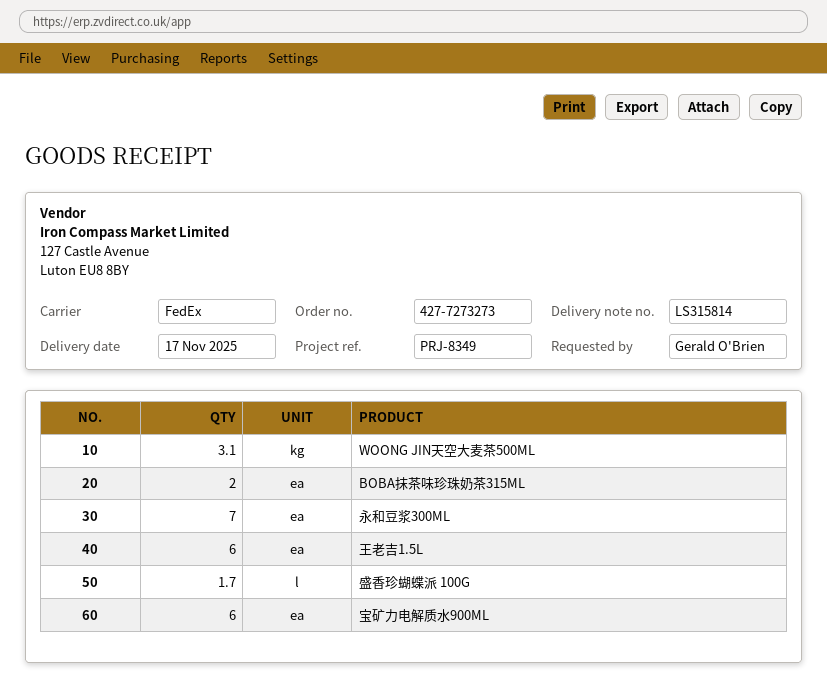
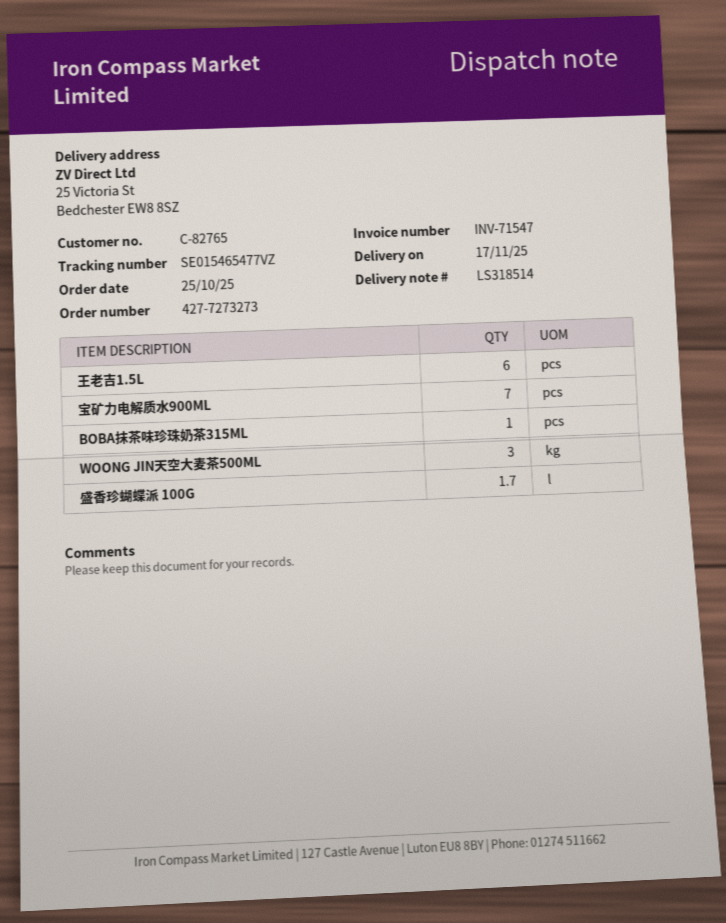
delivery note number: LS315814 -> LS318514
WOONG JIN天空大麦茶500ML: 3.1 -> 3
BOBA抹茶味珍珠奶茶315ML: 2 -> 1
永和豆浆300ML: 7 -> none
宝矿力电解质水900ML: 6 -> 7

